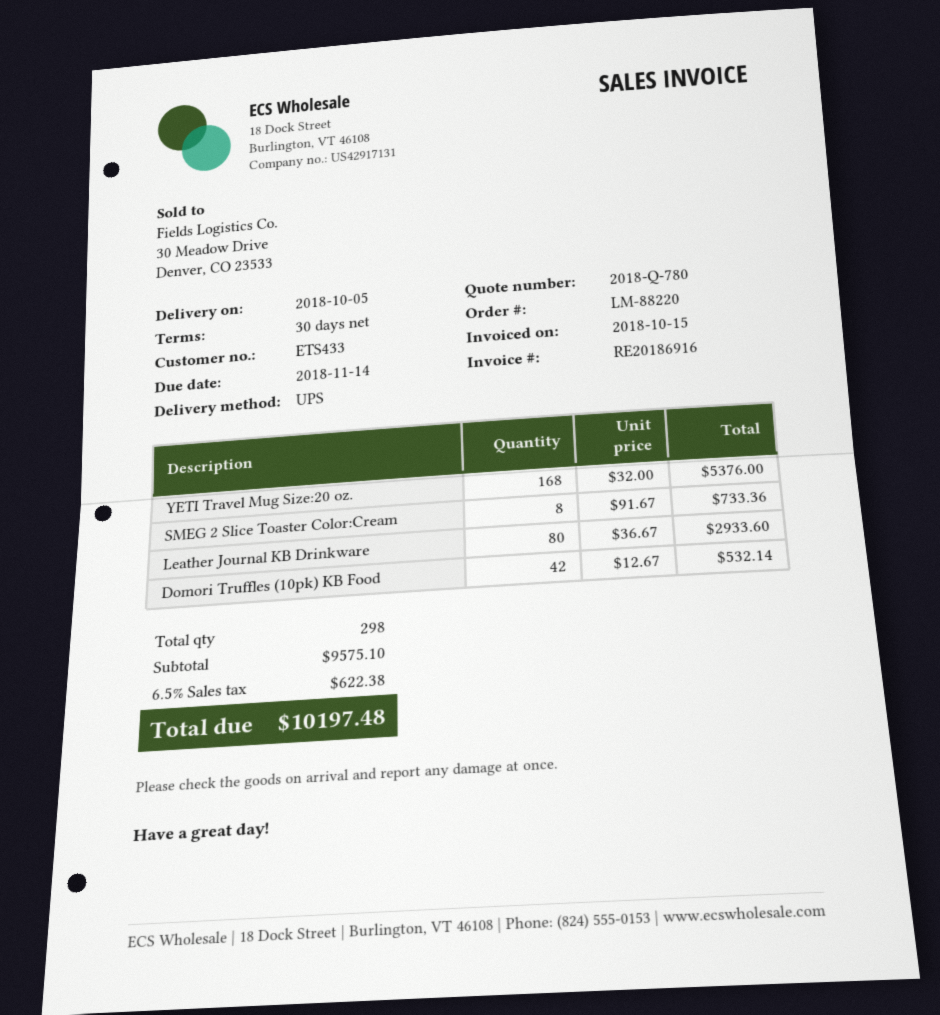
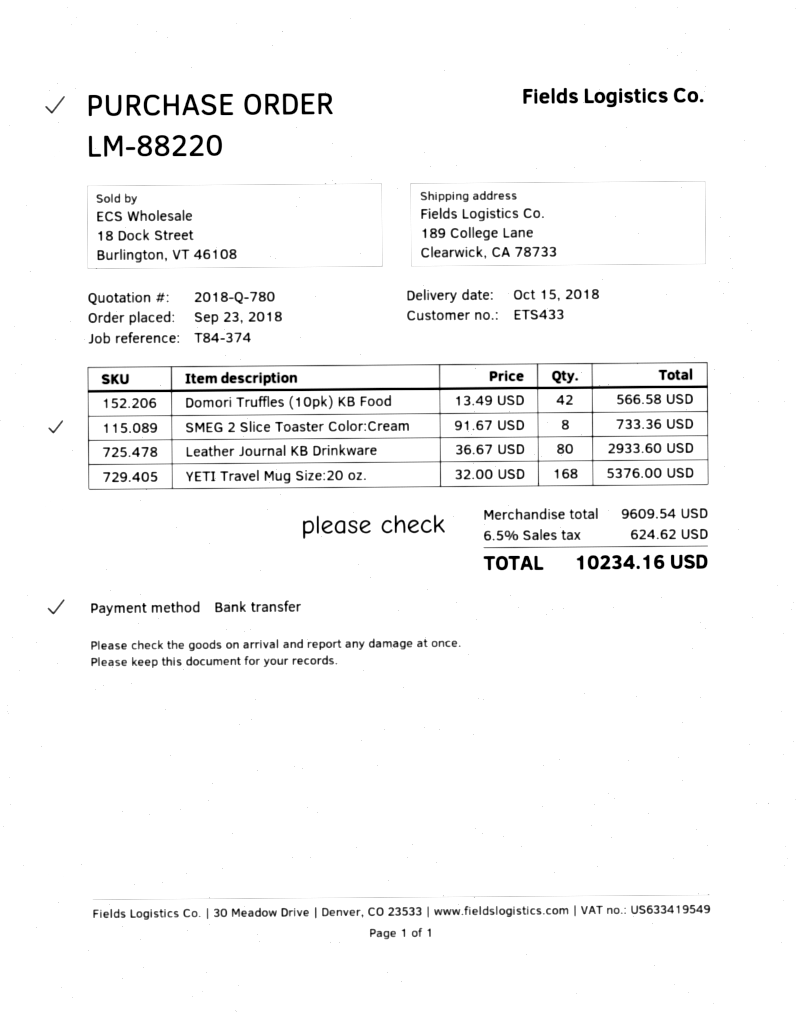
delivery date: 2018-10-05 -> 2018-10-15
Domori Truffles (10pk) KB Food: 42 x 12.67 = 532.14 -> 42 x 13.49 = 566.58
subtotal: 9575.10 -> 9609.54
tax: 6.5% = 622.38 -> 6.5% = 624.62
total: 10197.48 -> 10234.16

